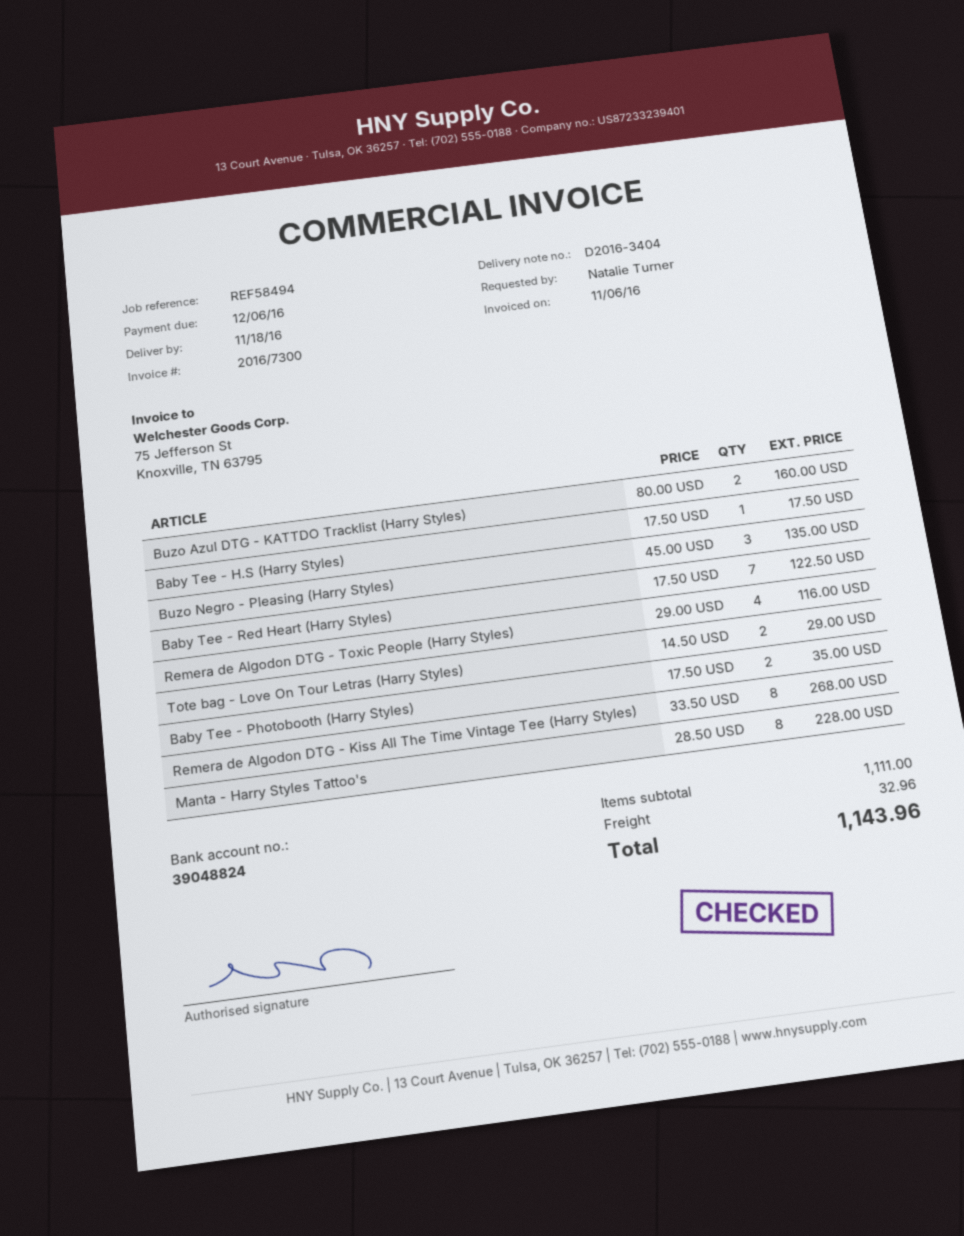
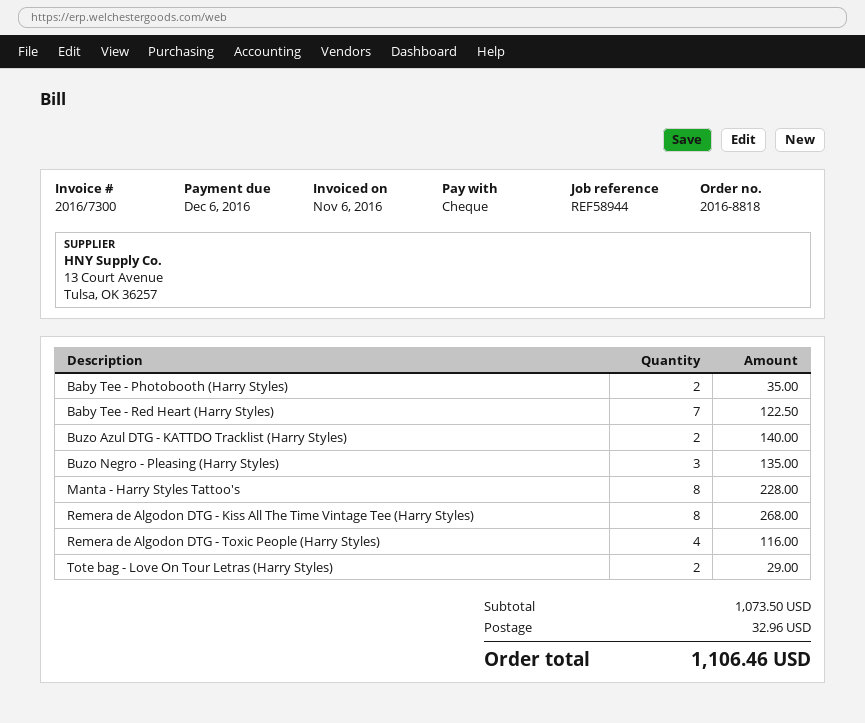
reference: REF58494 -> REF58944
Buzo Azul DTG - KATTDO Tracklist (Harry Styles): 2 for 160.00 -> 2 for 140.00
Baby Tee - H.S (Harry Styles): 1 for 17.50 -> none
subtotal: 1111.00 -> 1073.50
total: 1143.96 -> 1106.46

